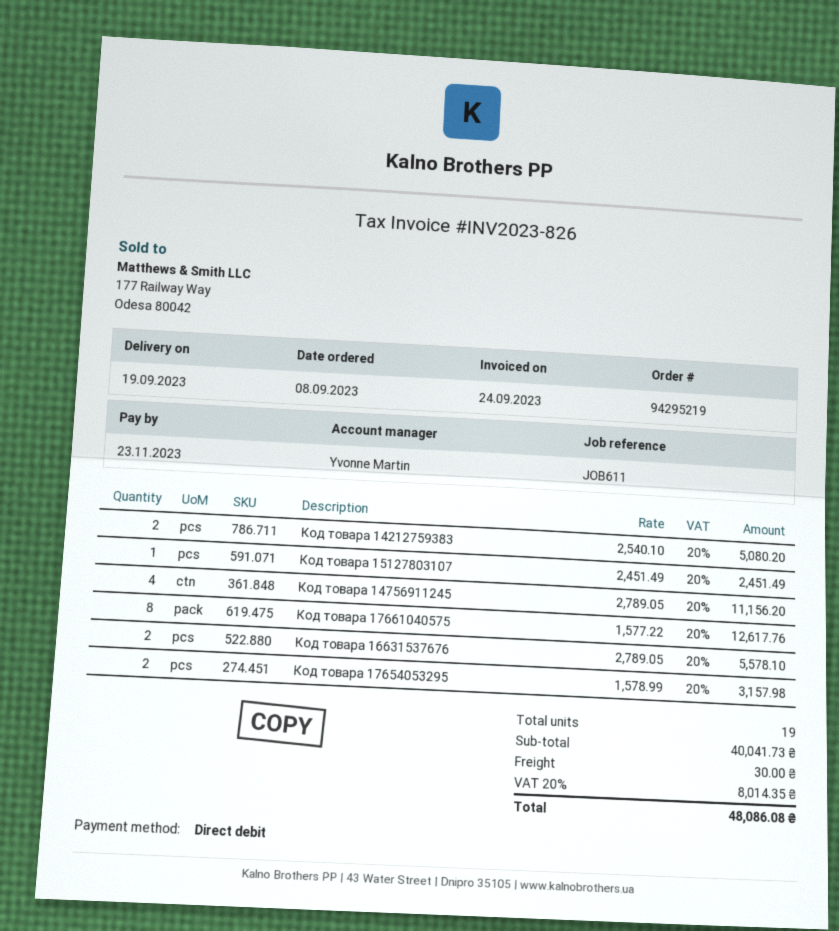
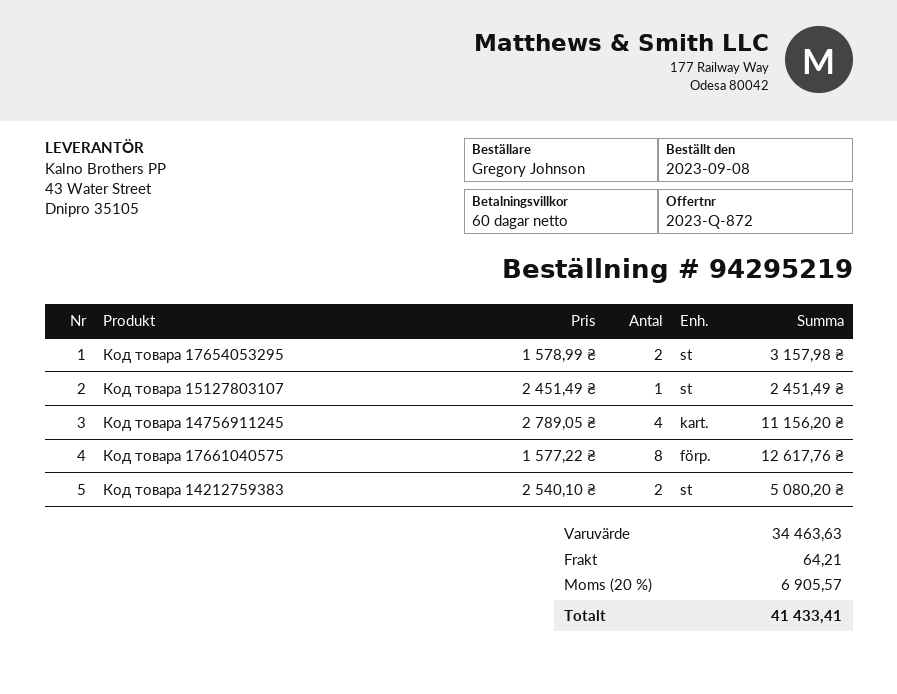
Код товара 16631537676: 2 x 2789.05 = 5578.10 -> none
subtotal: 40041.73 -> 34463.63
shipping: 30.00 -> 64.21
tax: 20% = 8014.35 -> 20% = 6905.57
total: 48086.08 -> 41433.41

